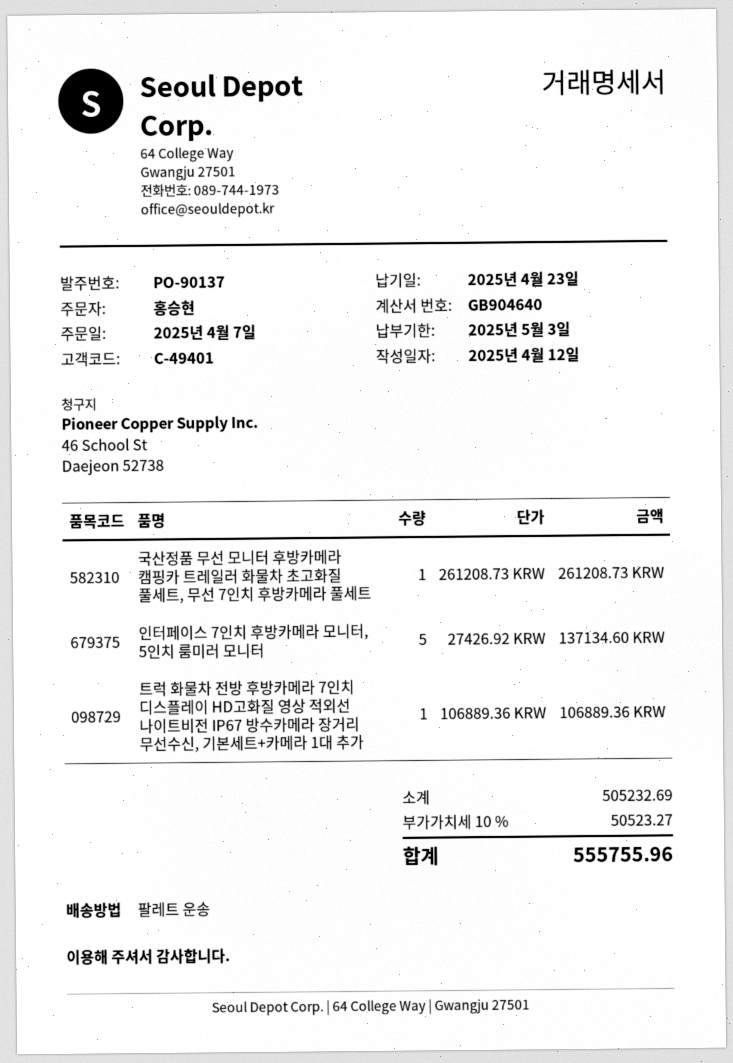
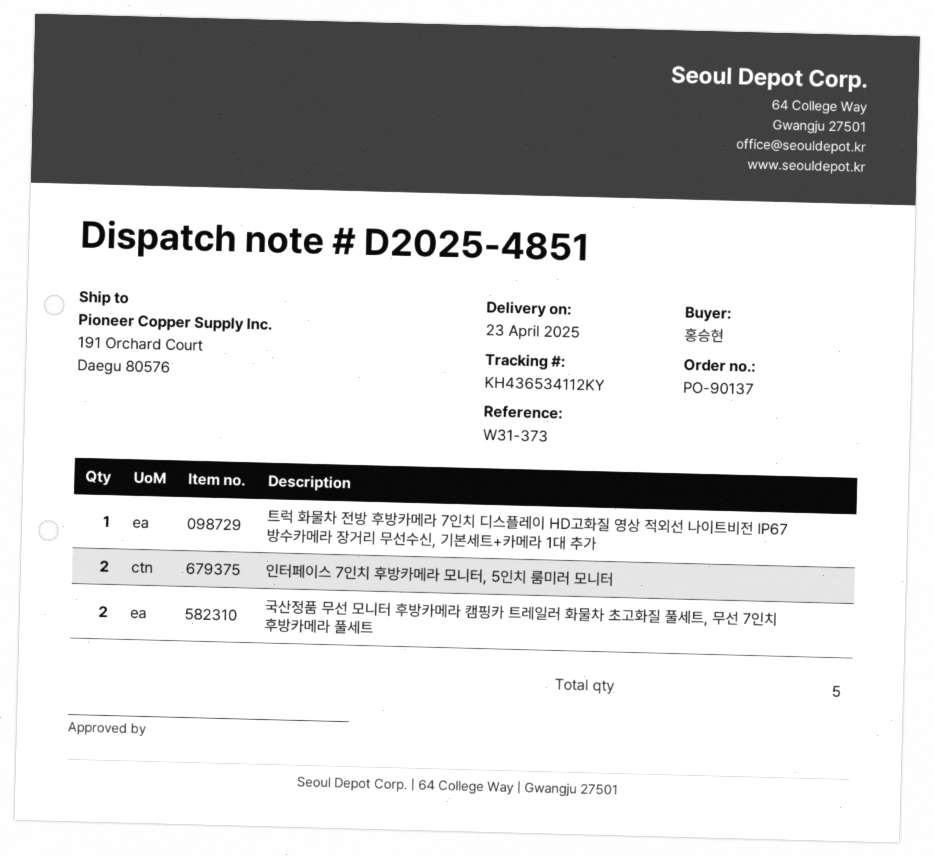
국산정품 무선 모니터 후방카메라 캠핑카 트레일러 화물차 초고화질 풀세트, 무선 7인치 후방카메라 풀세트: 1 -> 2
인터페이스 7인치 후방카메라 모니터, 5인치 룸미러 모니터: 5 -> 2

